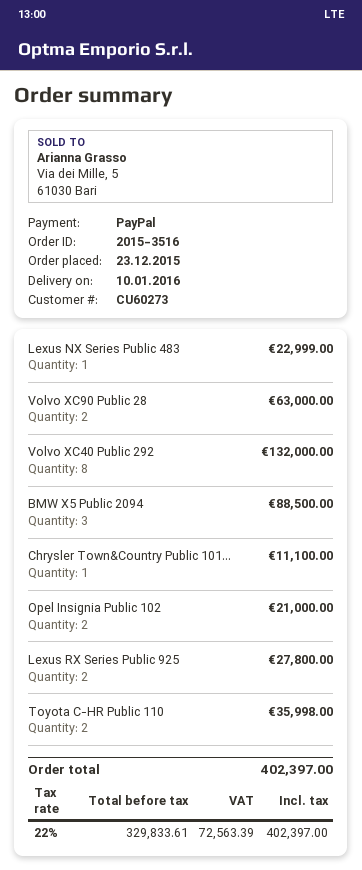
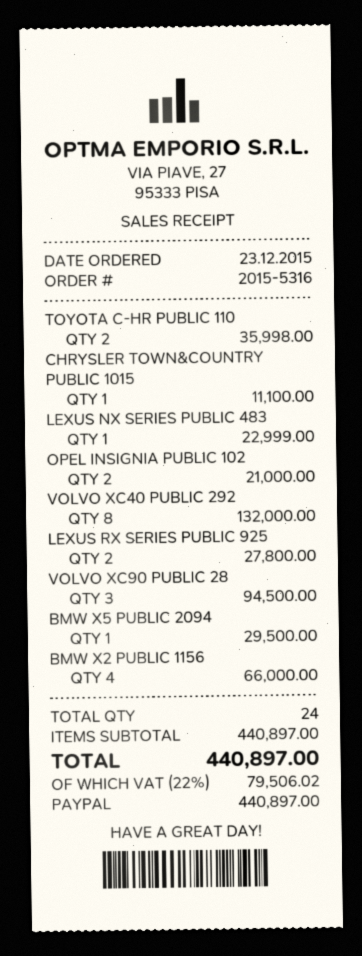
order number: 2015-3516 -> 2015-5316
Volvo XC90 Public 28: 2 for 63000.00 -> 3 for 94500.00
BMW X5 Public 2094: 3 for 88500.00 -> 1 for 29500.00
BMW X2 PUBLIC 1156: none -> 4 for 66000.00
tax: 22% = 72563.39 -> 22% = 79506.02
total: 402397.00 -> 440897.00

